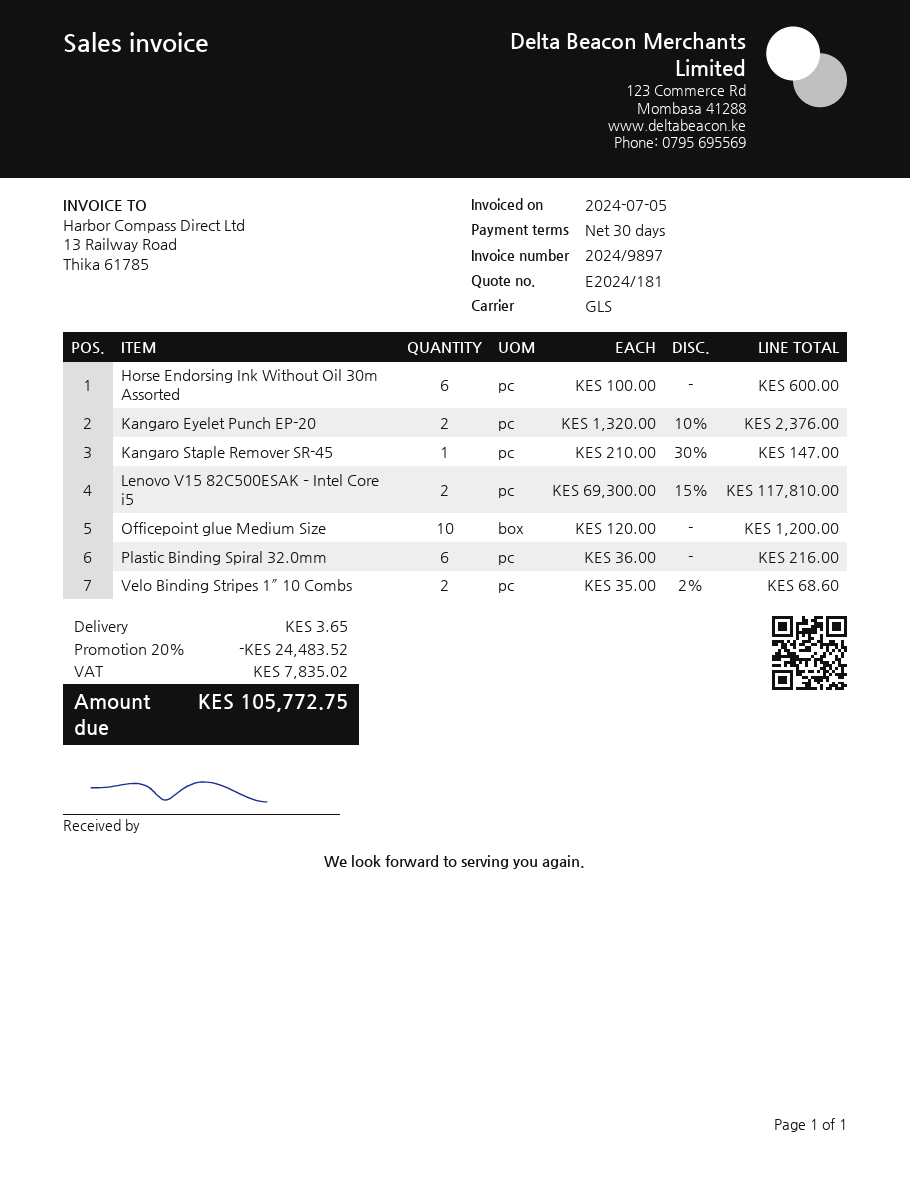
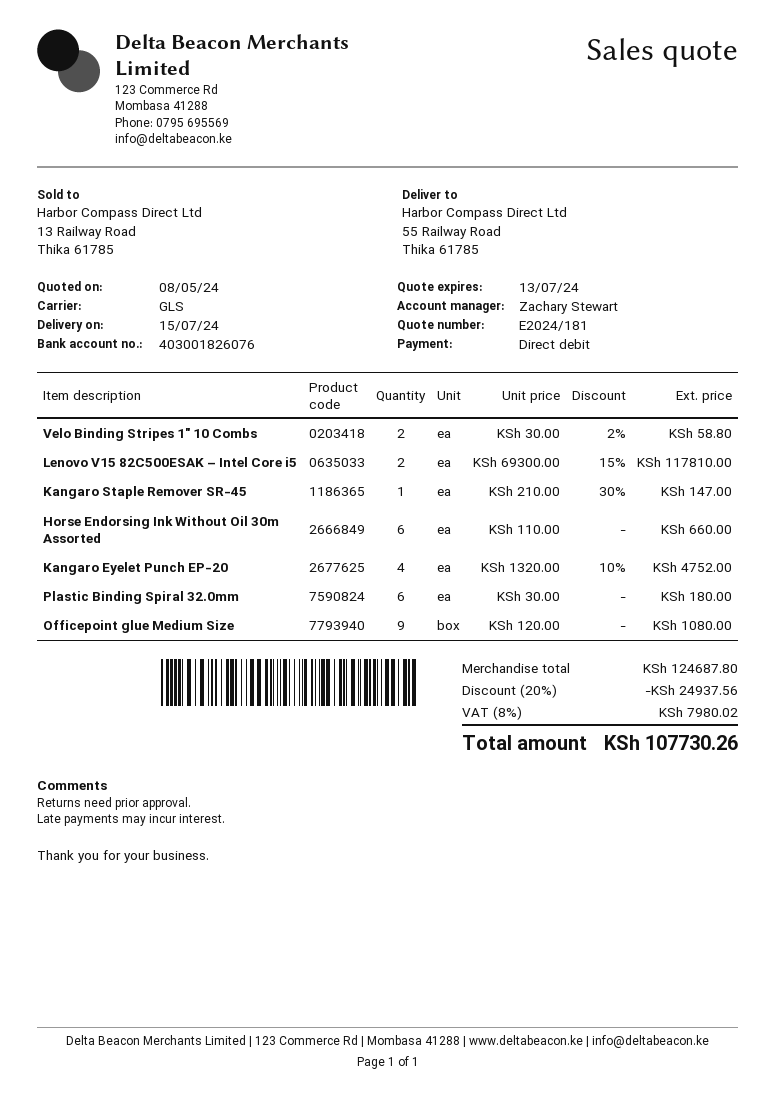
Horse Endorsing Ink Without Oil 30m Assorted: 6 x 100.00 = 600.00 -> 6 x 110.00 = 660.00
Kangaro Eyelet Punch EP-20: 2 x 1320.00 - 10% = 2376.00 -> 4 x 1320.00 - 10% = 4752.00
Officepoint glue Medium Size: 10 x 120.00 = 1200.00 -> 9 x 120.00 = 1080.00
Plastic Binding Spiral 32.0mm: 6 x 36.00 = 216.00 -> 6 x 30.00 = 180.00
Velo Binding Stripes 1″ 10 Combs: 2 x 35.00 - 2% = 68.60 -> 2 x 30.00 - 2% = 58.80
discount: 20% = 24483.52 -> 20% = 24937.56
shipping: 3.65 -> none
tax: 7835.02 -> 7980.02
total: 105772.75 -> 107730.26

